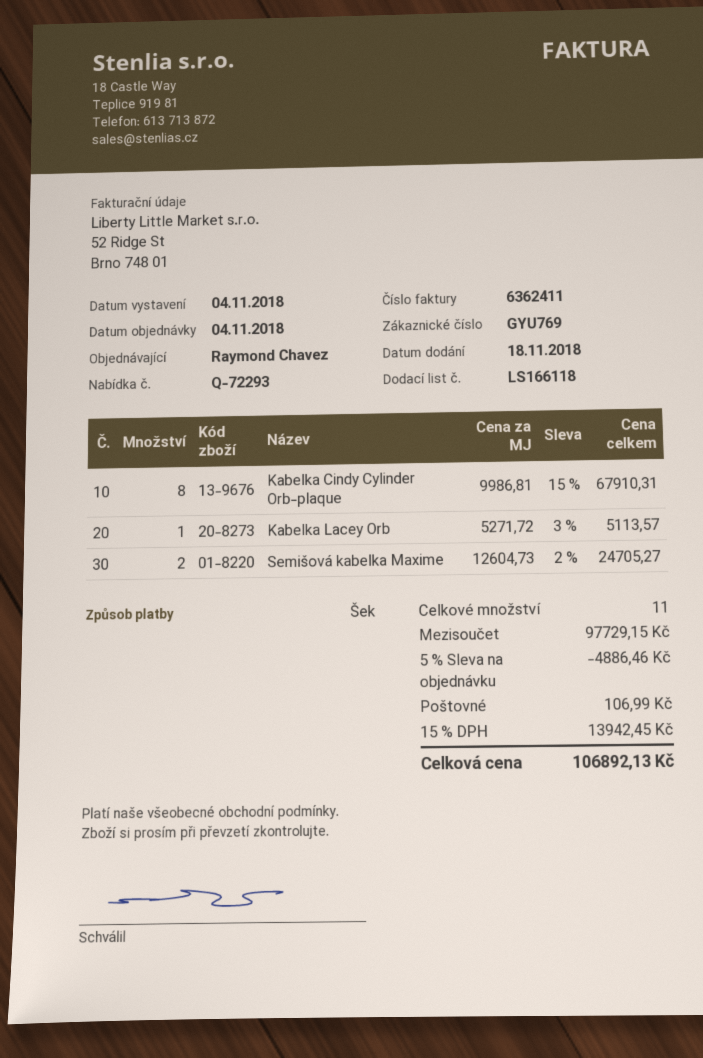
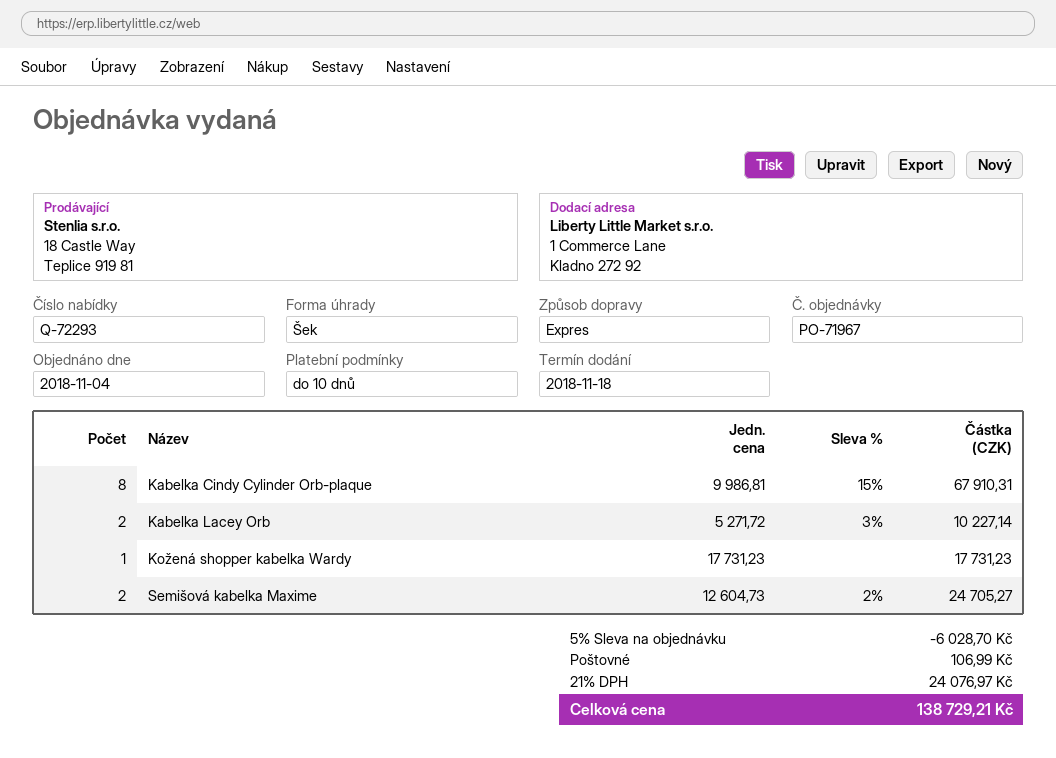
Kabelka Lacey Orb: 1 x 5271.72 - 3% = 5113.57 -> 2 x 5271.72 - 3% = 10227.14
Kožená shopper kabelka Wardy: none -> 1 x 17731.23 = 17731.23
discount: 5% = 4886.46 -> 5% = 6028.70
tax: 15% = 13942.45 -> 21% = 24076.97
total: 106892.13 -> 138729.21

